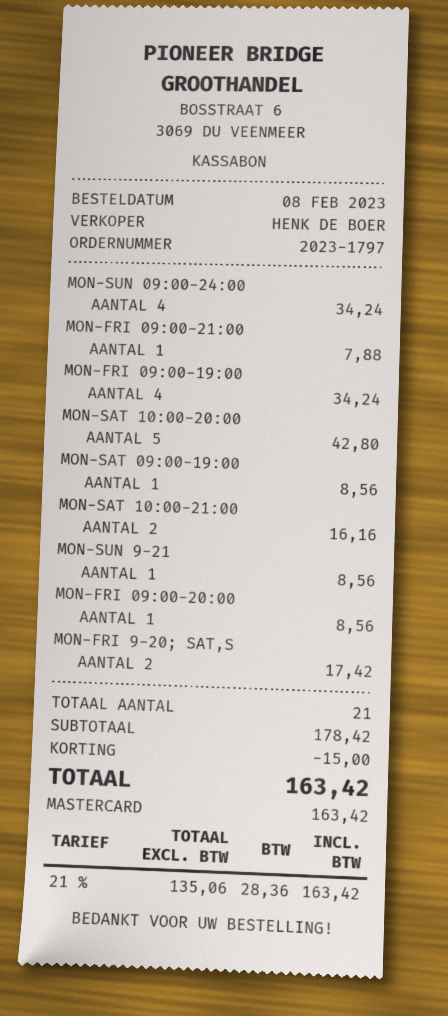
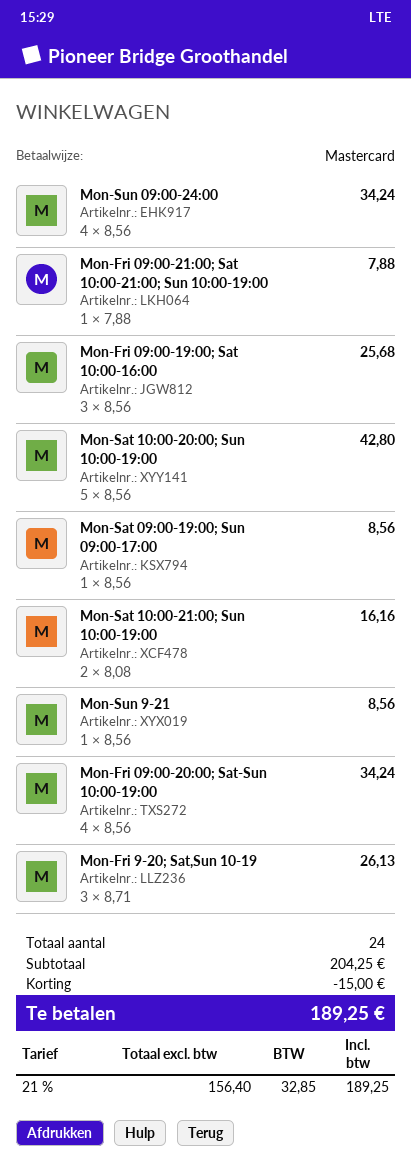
MON-FRI 09:00-19:00: 4 for 34.24 -> 3 for 25.68
MON-FRI 09:00-20:00: 1 for 8.56 -> 4 for 34.24
MON-FRI 9-20; SAT,S: 2 for 17.42 -> 3 for 26.13
total quantity: 21 -> 24
subtotal: 178.42 -> 204.25
net: 135.06 -> 156.40
tax: 21% = 28.36 -> 21% = 32.85
total: 163.42 -> 189.25

